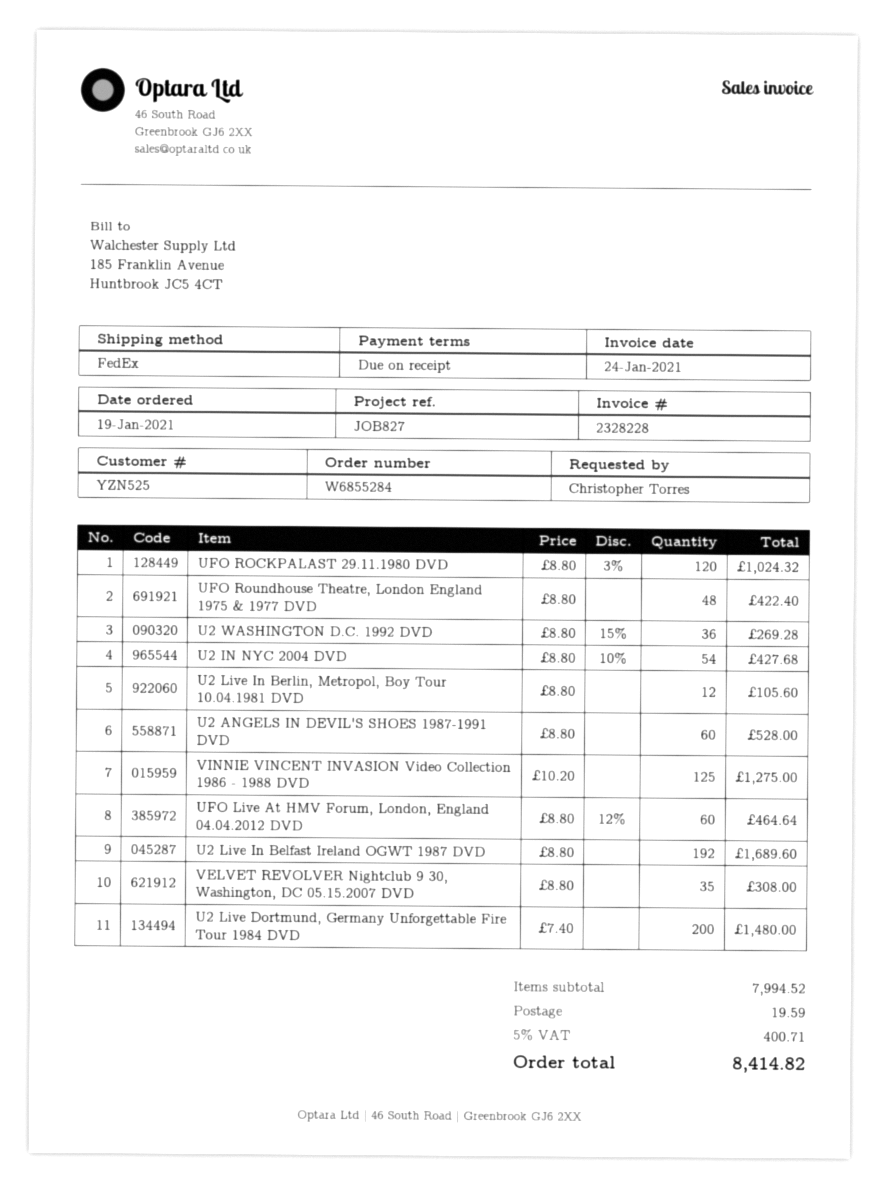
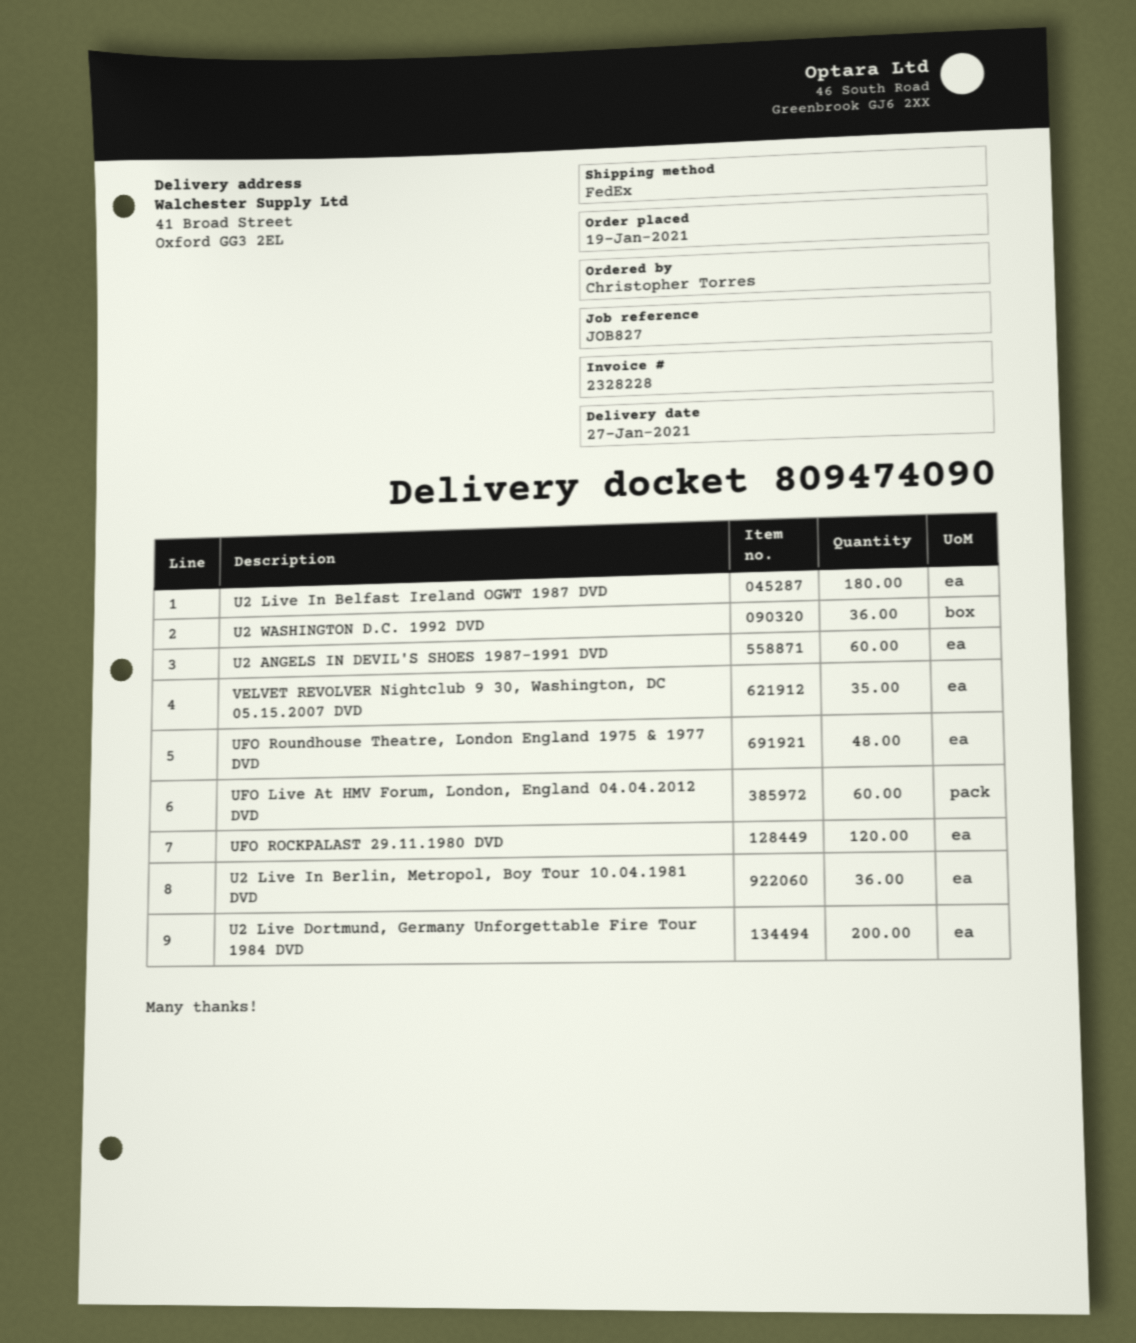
U2 IN NYC 2004 DVD: 54 -> none
U2 Live In Berlin, Metropol, Boy Tour 10.04.1981 DVD: 12 -> 36
VINNIE VINCENT INVASION Video Collection 1986 - 1988 DVD: 125 -> none
U2 Live In Belfast Ireland OGWT 1987 DVD: 192 -> 180

